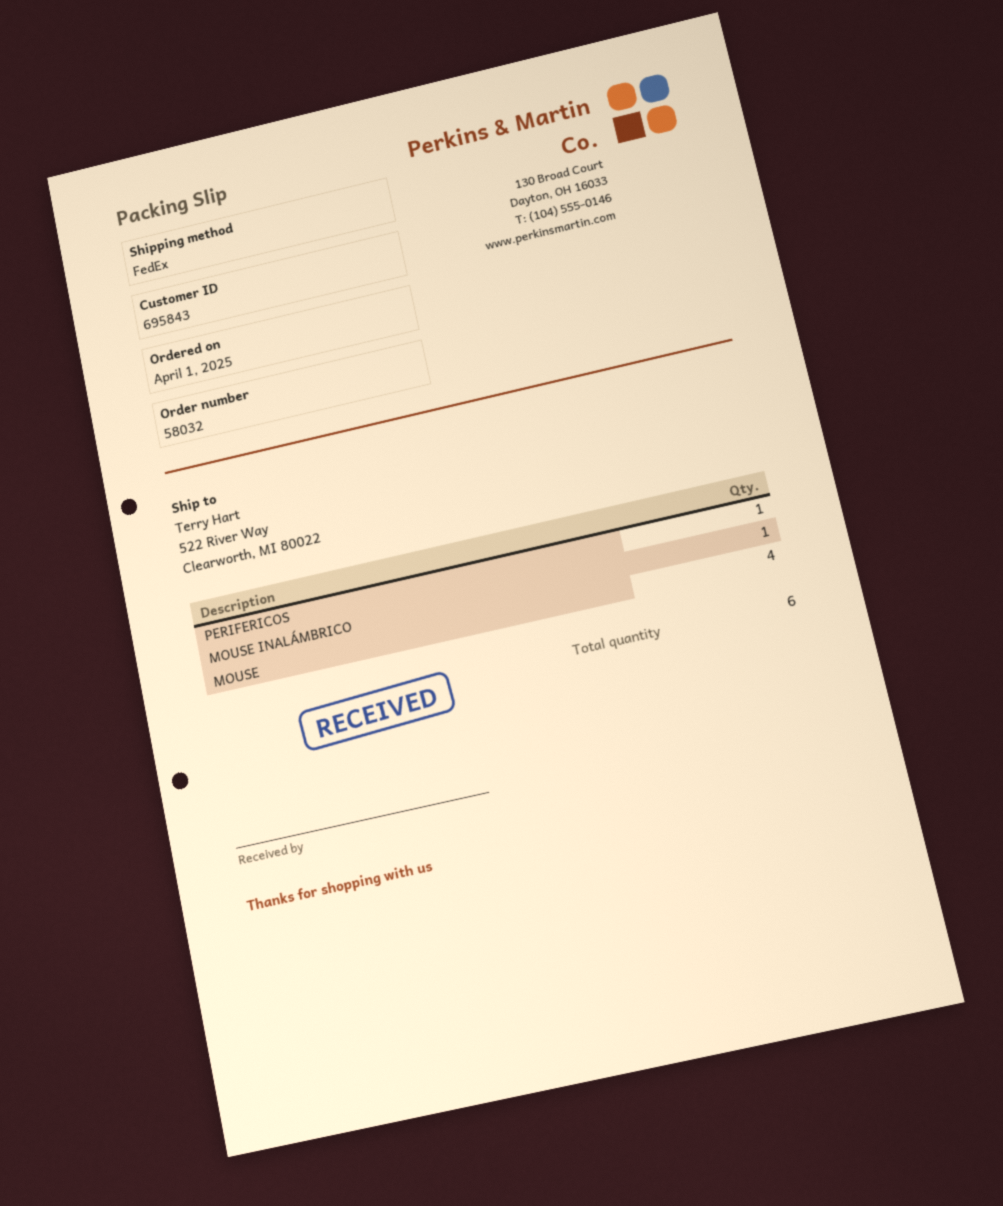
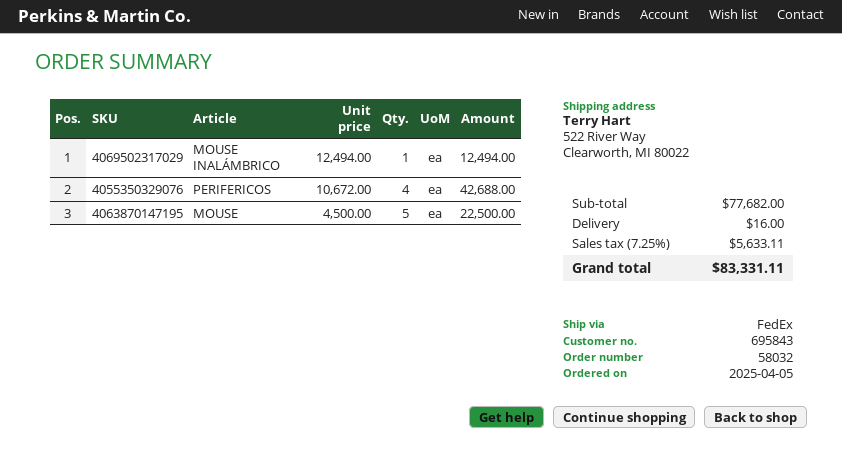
order date: 2025-04-01 -> 2025-04-05
PERIFERICOS: 1 -> 4
MOUSE: 4 -> 5

